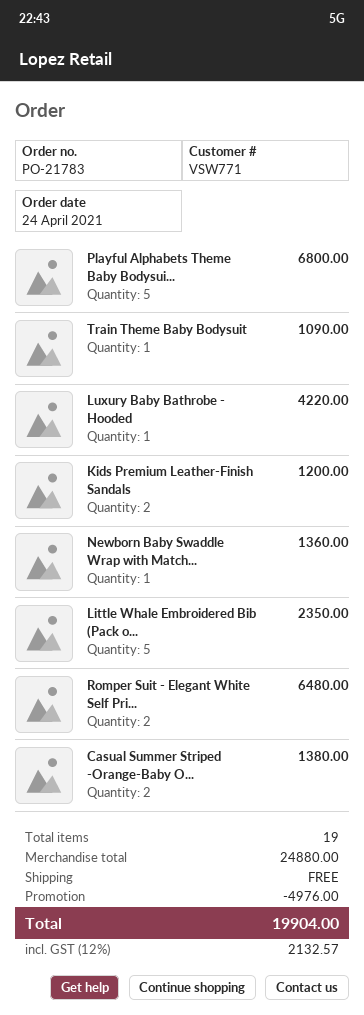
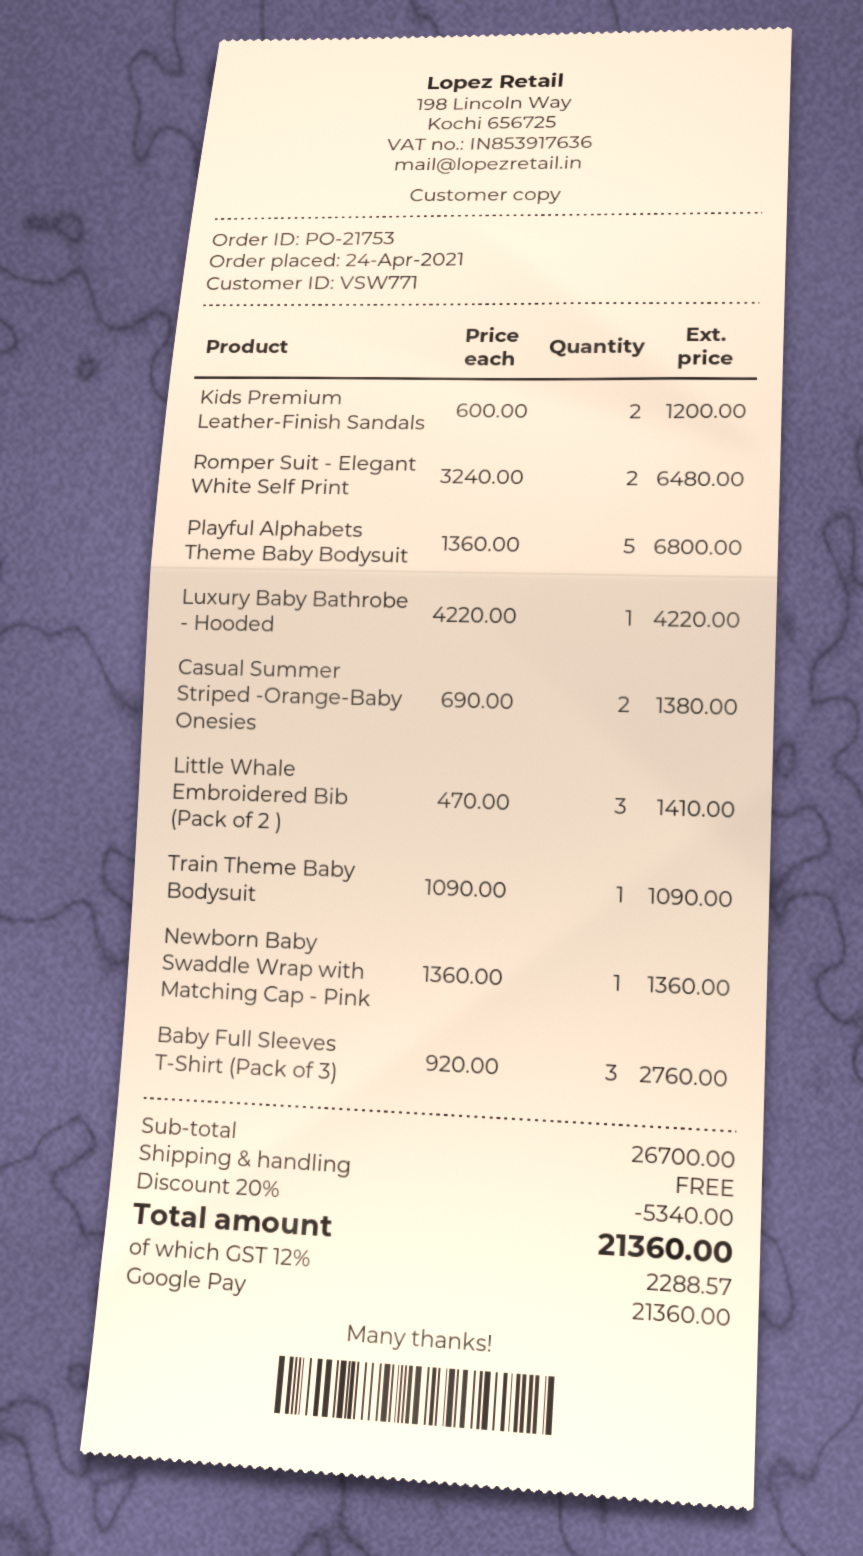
order number: PO-21783 -> PO-21753
Little Whale Embroidered Bib (Pack o...: 5 for 2350.00 -> 3 for 1410.00
Baby Full Sleeves T-Shirt (Pack of 3): none -> 3 for 2760.00
subtotal: 24880.00 -> 26700.00
discount: 4976.00 -> 5340.00
tax: 12% = 2132.57 -> 12% = 2288.57
total: 19904.00 -> 21360.00

